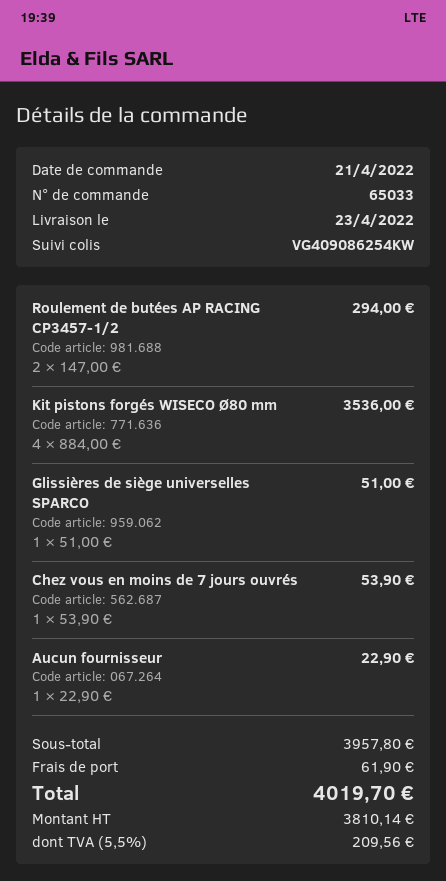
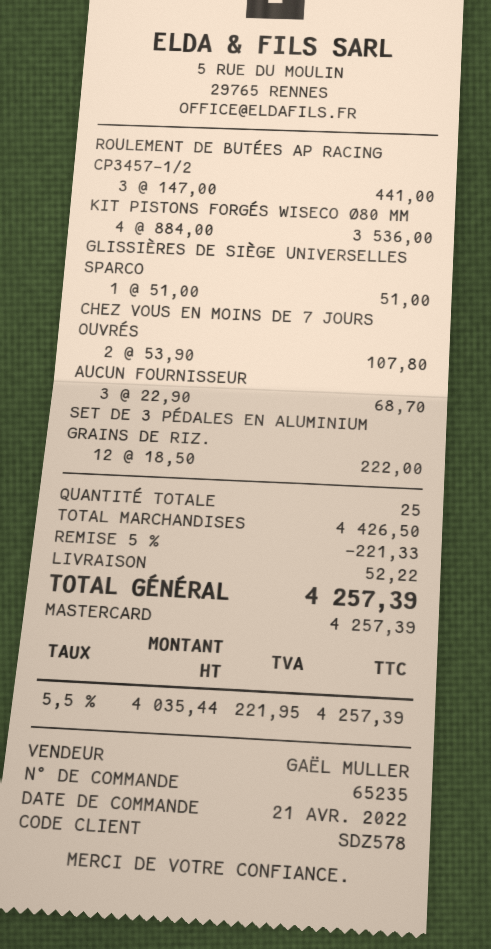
order number: 65033 -> 65235
Roulement de butées AP RACING CP3457-1/2: 2 x 147.00 = 294.00 -> 3 x 147.00 = 441.00
Chez vous en moins de 7 jours ouvrés: 1 x 53.90 = 53.90 -> 2 x 53.90 = 107.80
Aucun fournisseur: 1 x 22.90 = 22.90 -> 3 x 22.90 = 68.70
SET DE 3 PÉDALES EN ALUMINIUM GRAINS DE RIZ.: none -> 12 x 18.50 = 222.00
subtotal: 3957.80 -> 4426.50
discount: none -> 5% = 221.33
shipping: 61.90 -> 52.22
net: 3810.14 -> 4035.44
tax: 5.5% = 209.56 -> 5.5% = 221.95
total: 4019.70 -> 4257.39

